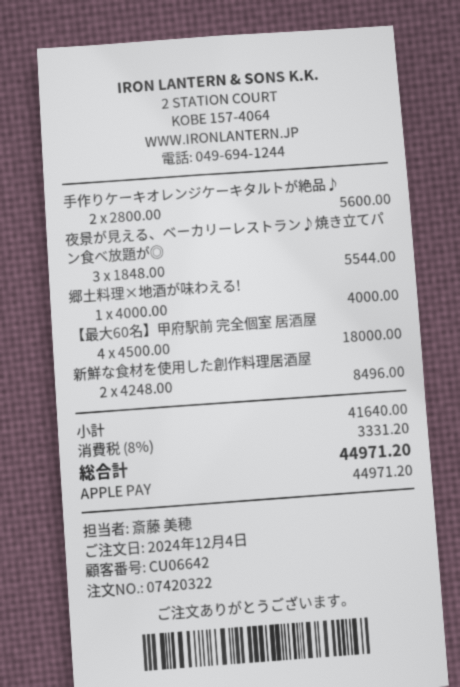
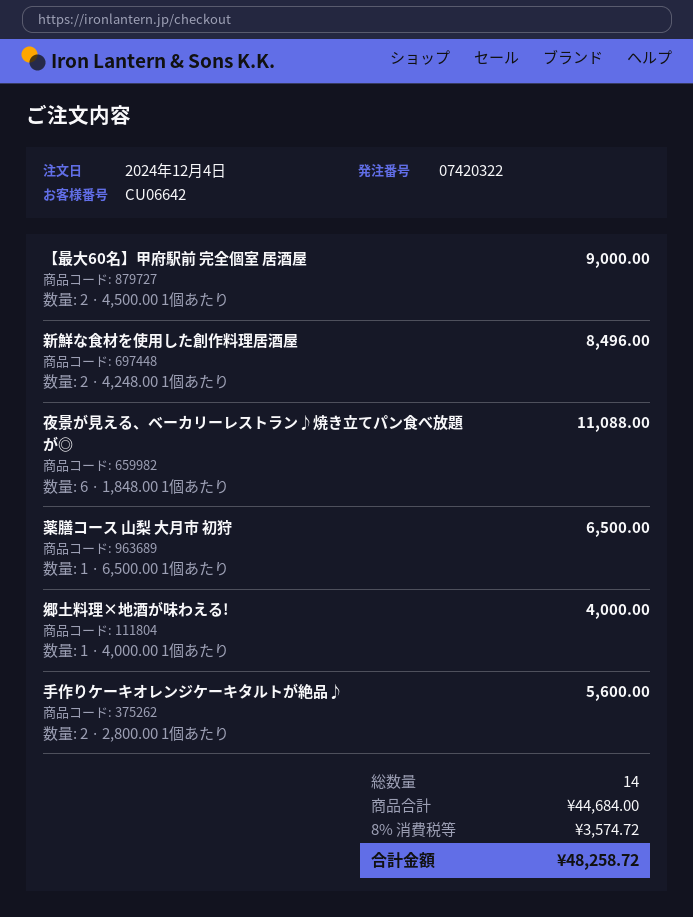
夜景が見える、ベーカリーレストラン♪焼き立てパン食べ放題が◎: 3 x 1848.00 = 5544.00 -> 6 x 1848.00 = 11088.00
【最大60名】甲府駅前 完全個室 居酒屋: 4 x 4500.00 = 18000.00 -> 2 x 4500.00 = 9000.00
薬膳コース 山梨 大月市 初狩: none -> 1 x 6500.00 = 6500.00
subtotal: 41640.00 -> 44684.00
tax: 8% = 3331.20 -> 8% = 3574.72
total: 44971.20 -> 48258.72

